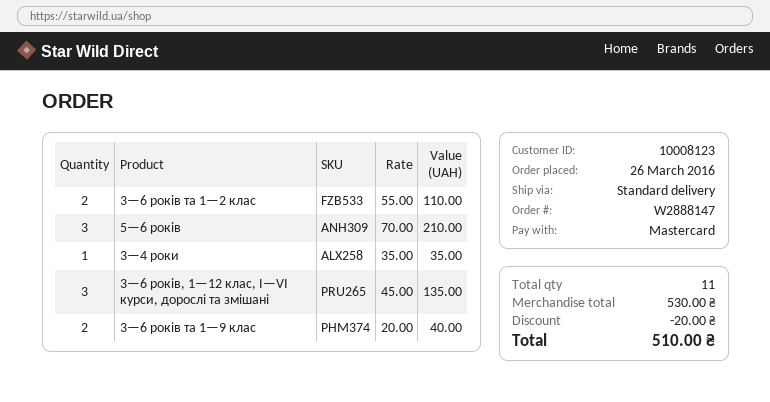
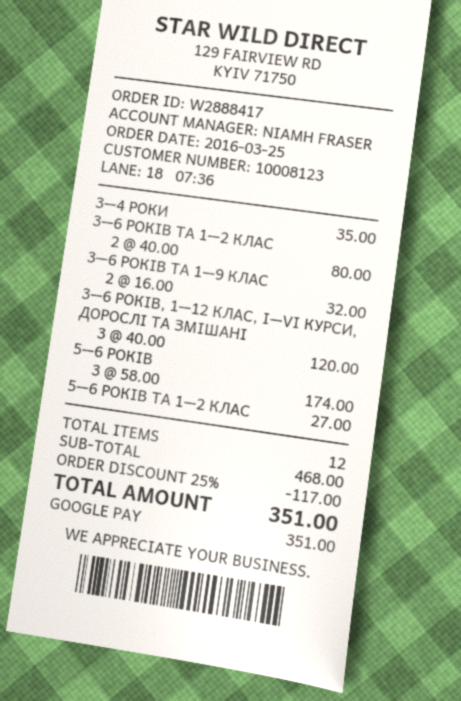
order number: W2888147 -> W2888417
order date: 2016-03-26 -> 2016-03-25
payment method: Mastercard -> Google Pay
3—6 років та 1—2 клас: 2 x 55.00 = 110.00 -> 2 x 40.00 = 80.00
5—6 років: 3 x 70.00 = 210.00 -> 3 x 58.00 = 174.00
3—6 років, 1—12 клас, I—VI курси, дорослі та змішані: 3 x 45.00 = 135.00 -> 3 x 40.00 = 120.00
3—6 років та 1—9 клас: 2 x 20.00 = 40.00 -> 2 x 16.00 = 32.00
5—6 РОКІВ ТА 1—2 КЛАС: none -> 1 x 27.00 = 27.00
total quantity: 11 -> 12
subtotal: 530.00 -> 468.00
discount: 20.00 -> 117.00
total: 510.00 -> 351.00

